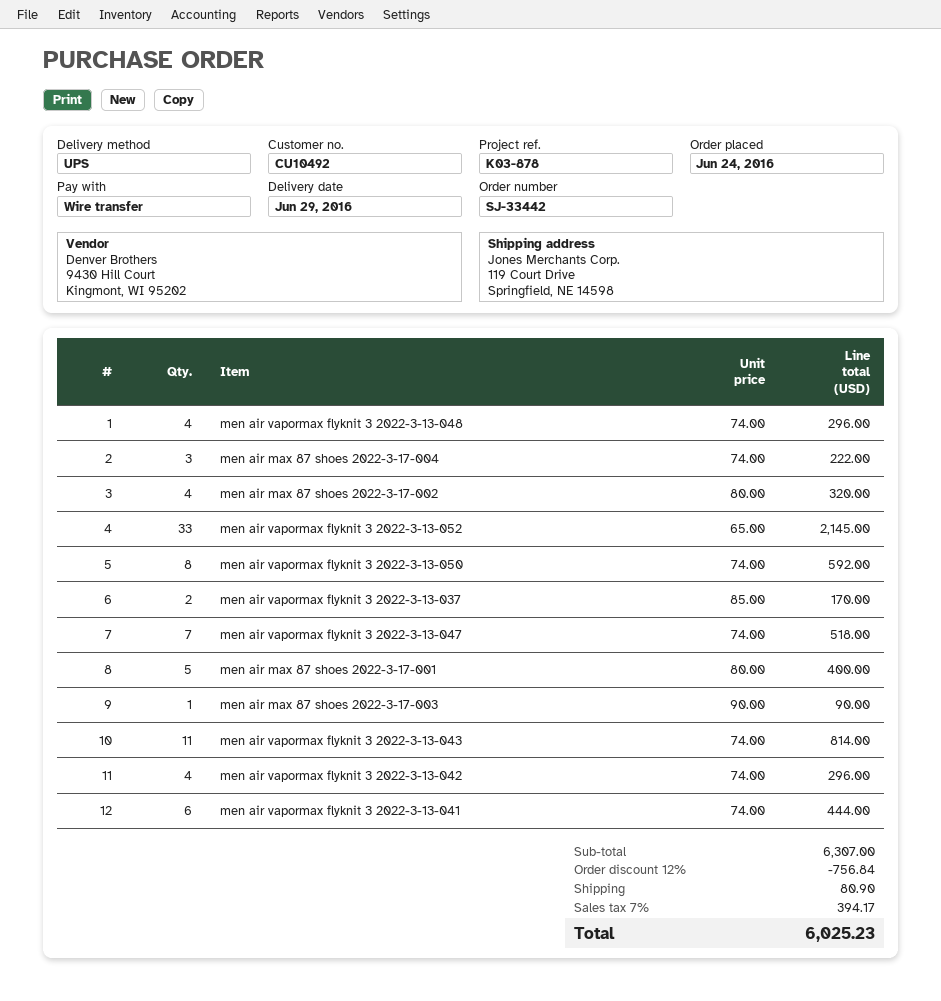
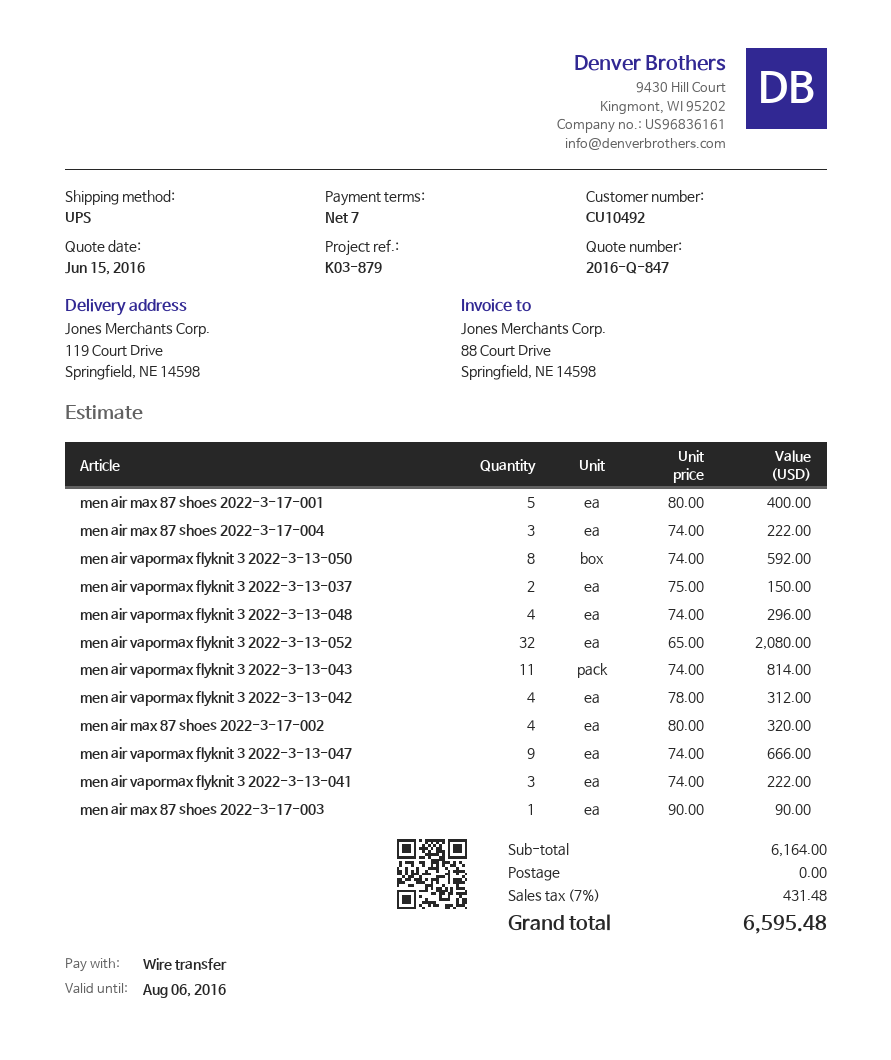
reference: K03-878 -> K03-879
men air vapormax flyknit 3 2022-3-13-052: 33 x 65.00 = 2145.00 -> 32 x 65.00 = 2080.00
men air vapormax flyknit 3 2022-3-13-037: 2 x 85.00 = 170.00 -> 2 x 75.00 = 150.00
men air vapormax flyknit 3 2022-3-13-047: 7 x 74.00 = 518.00 -> 9 x 74.00 = 666.00
men air vapormax flyknit 3 2022-3-13-042: 4 x 74.00 = 296.00 -> 4 x 78.00 = 312.00
men air vapormax flyknit 3 2022-3-13-041: 6 x 74.00 = 444.00 -> 3 x 74.00 = 222.00
subtotal: 6307.00 -> 6164.00
discount: 12% = 756.84 -> none
shipping: 80.90 -> 0.00
tax: 7% = 394.17 -> 7% = 431.48
total: 6025.23 -> 6595.48

